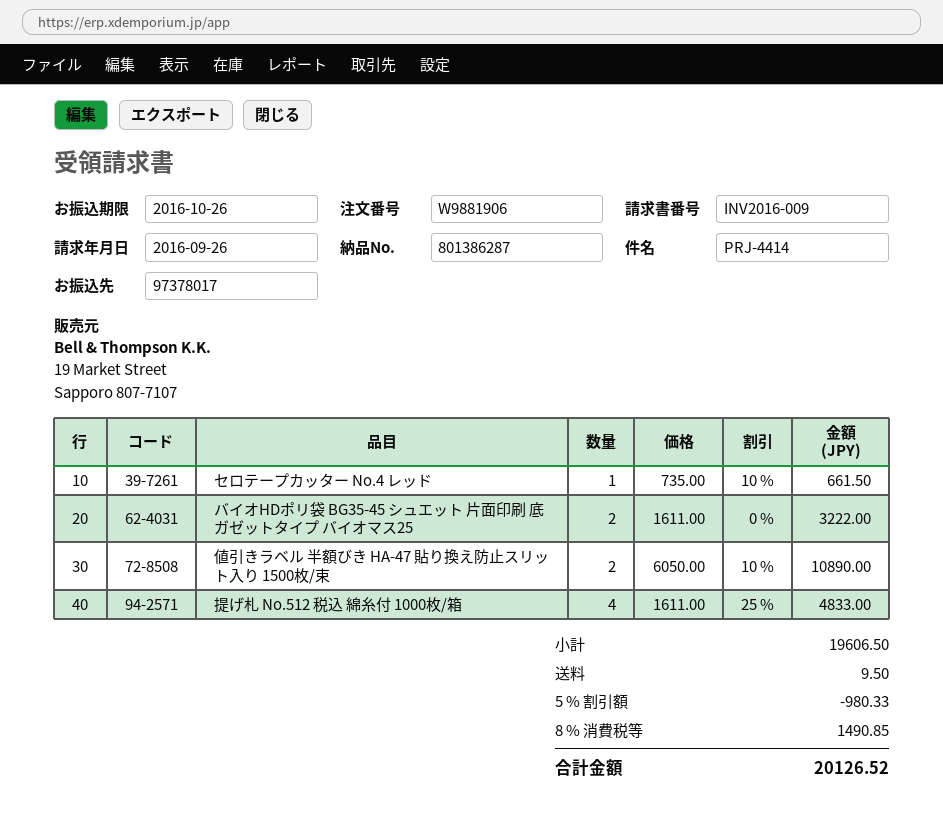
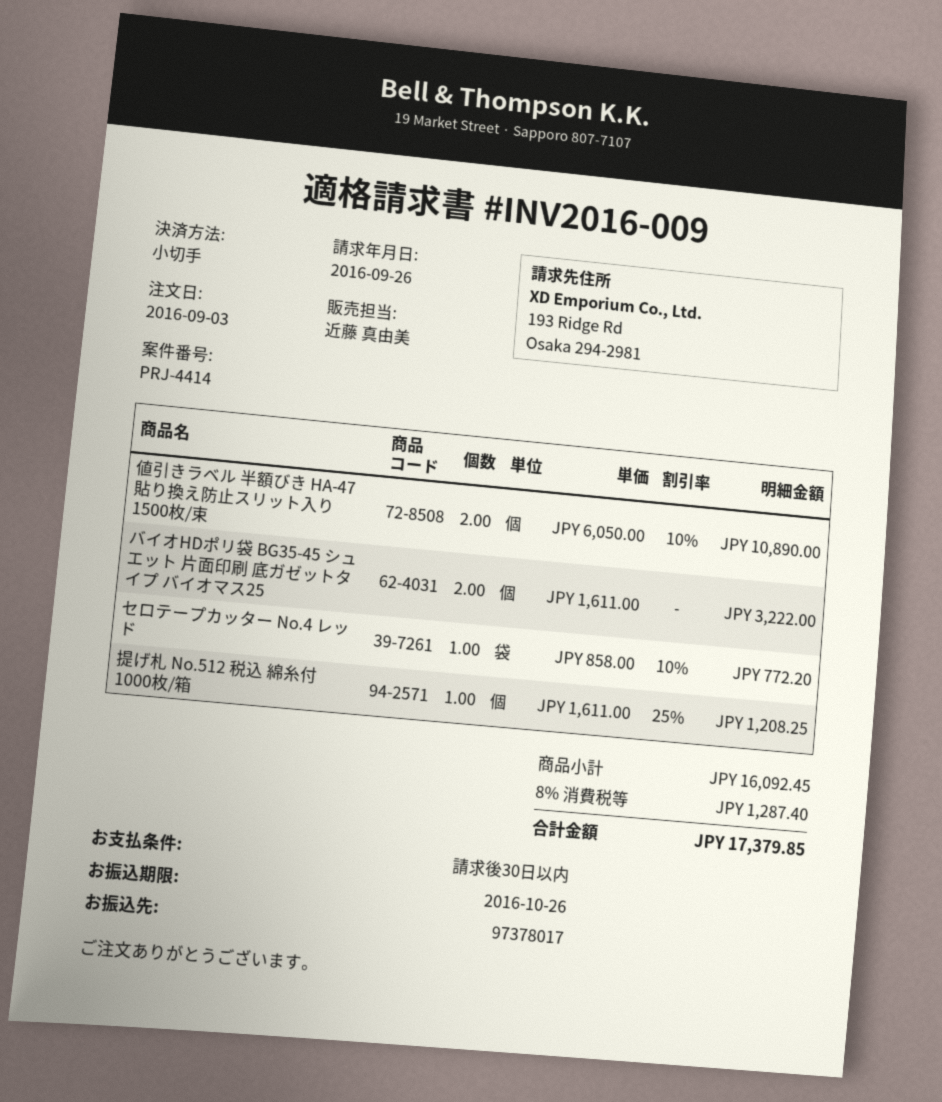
セロテープカッター No.4 レッド: 1 x 735.00 - 10% = 661.50 -> 1 x 858.00 - 10% = 772.20
提げ札 No.512 税込 綿糸付 1000枚/箱: 4 x 1611.00 - 25% = 4833.00 -> 1 x 1611.00 - 25% = 1208.25
subtotal: 19606.50 -> 16092.45
discount: 5% = 980.33 -> none
shipping: 9.50 -> none
tax: 8% = 1490.85 -> 8% = 1287.40
total: 20126.52 -> 17379.85

